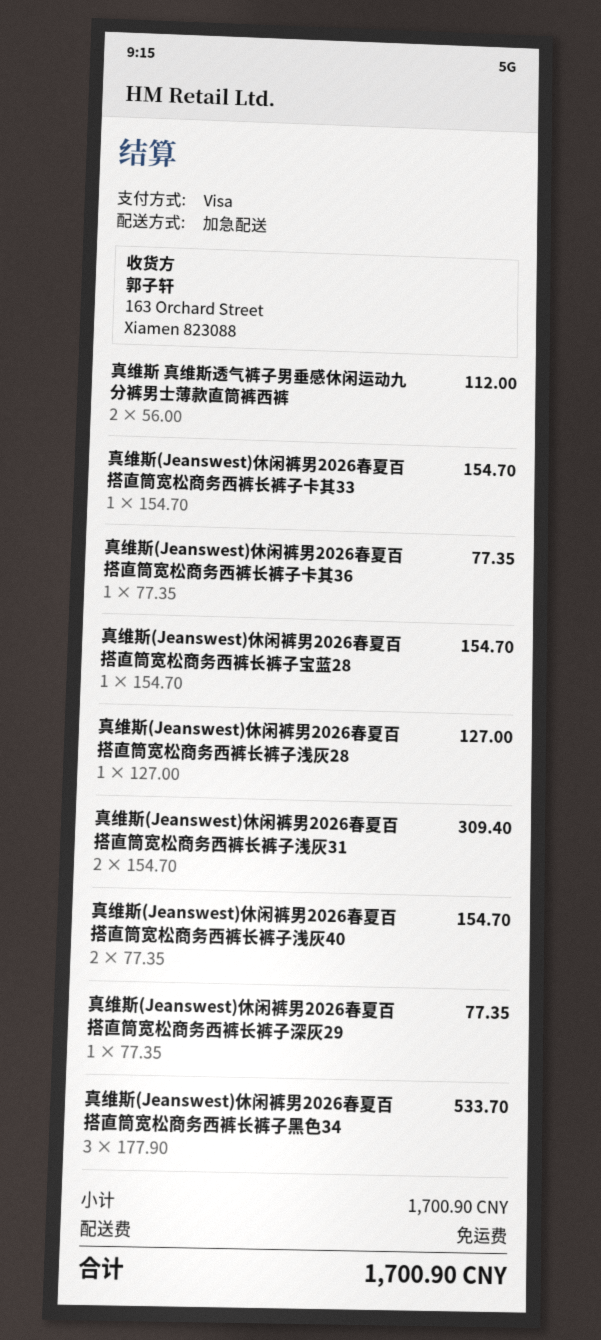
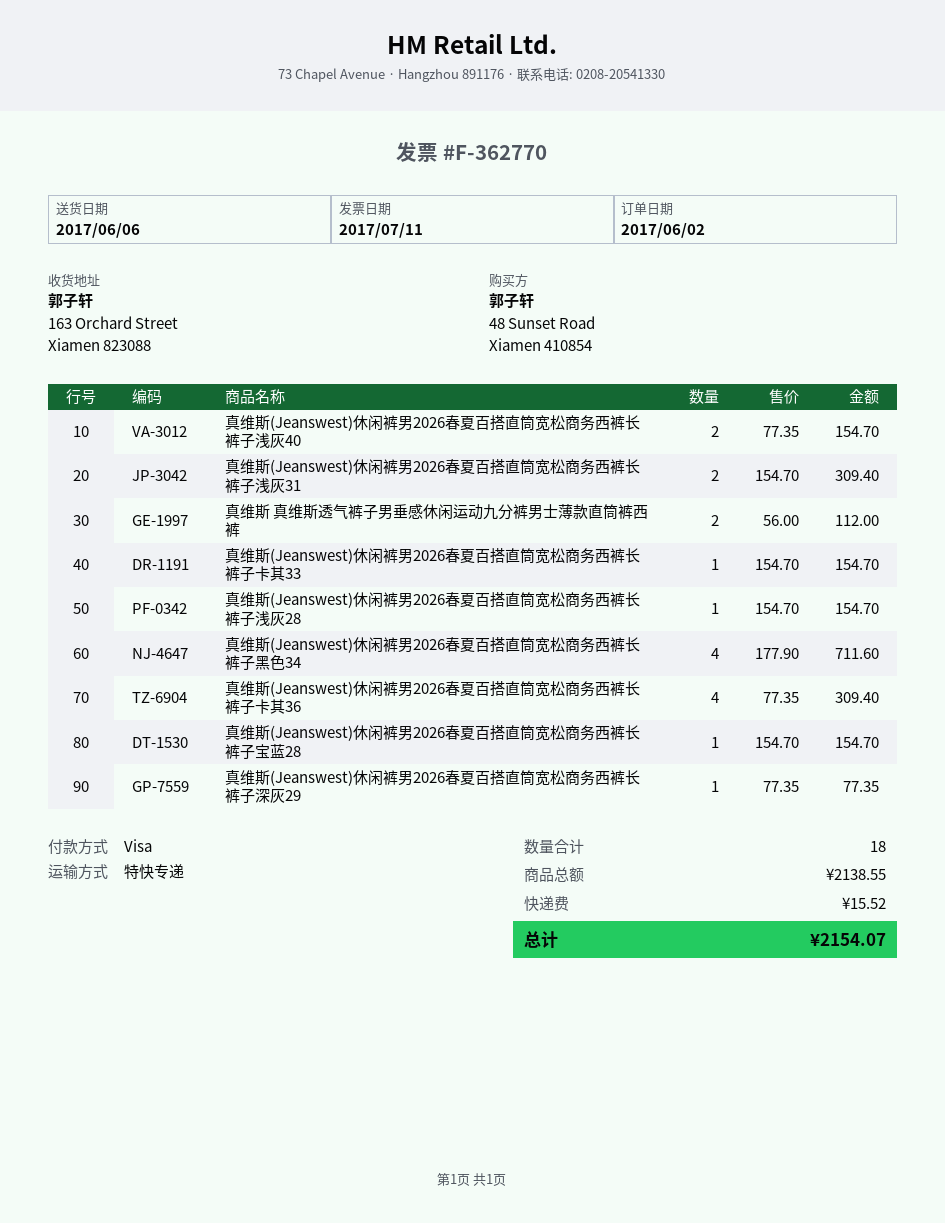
真维斯(Jeanswest)休闲裤男2026春夏百搭直筒宽松商务西裤长裤子卡其36: 1 x 77.35 = 77.35 -> 4 x 77.35 = 309.40
真维斯(Jeanswest)休闲裤男2026春夏百搭直筒宽松商务西裤长裤子浅灰28: 1 x 127.00 = 127.00 -> 1 x 154.70 = 154.70
真维斯(Jeanswest)休闲裤男2026春夏百搭直筒宽松商务西裤长裤子黑色34: 3 x 177.90 = 533.70 -> 4 x 177.90 = 711.60
subtotal: 1700.90 -> 2138.55
shipping: 0.00 -> 15.52
total: 1700.90 -> 2154.07

